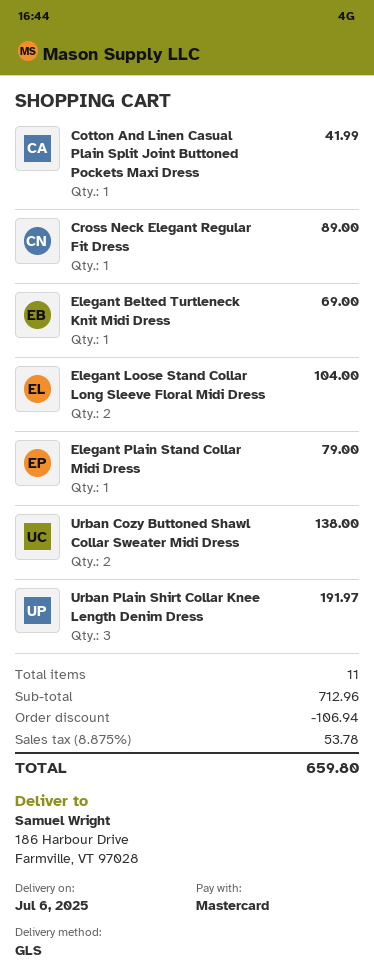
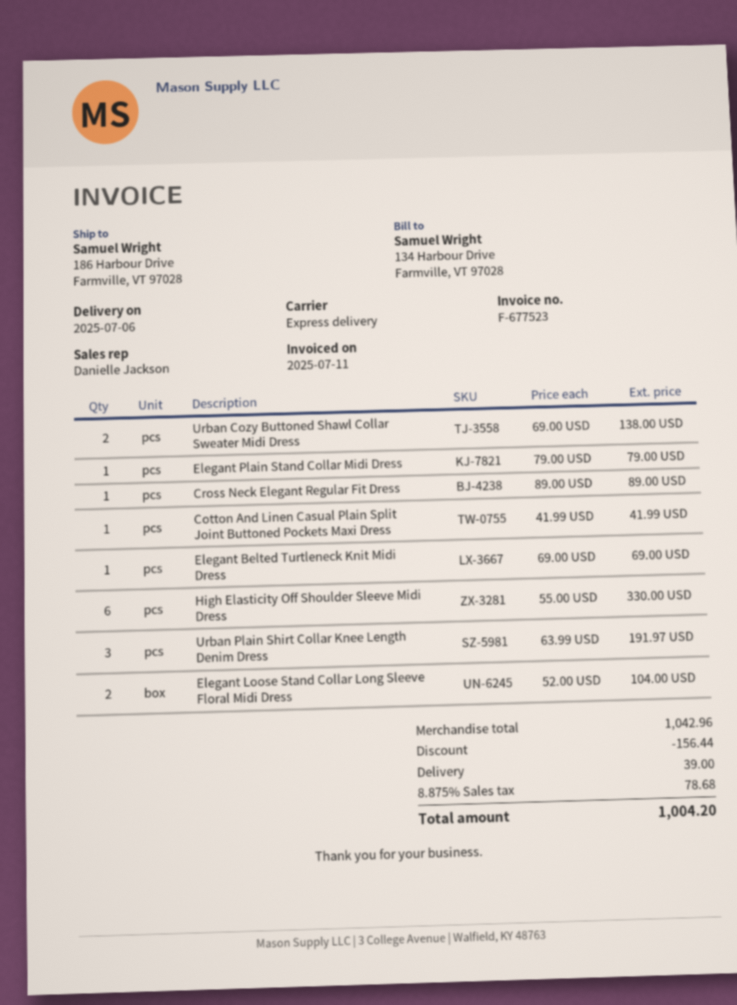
shipping method: GLS -> express
High Elasticity Off Shoulder Sleeve Midi Dress: none -> 6 for 330.00
subtotal: 712.96 -> 1042.96
discount: 106.94 -> 156.44
shipping: none -> 39.00
tax: 8.875% = 53.78 -> 8.875% = 78.68
total: 659.80 -> 1004.20

